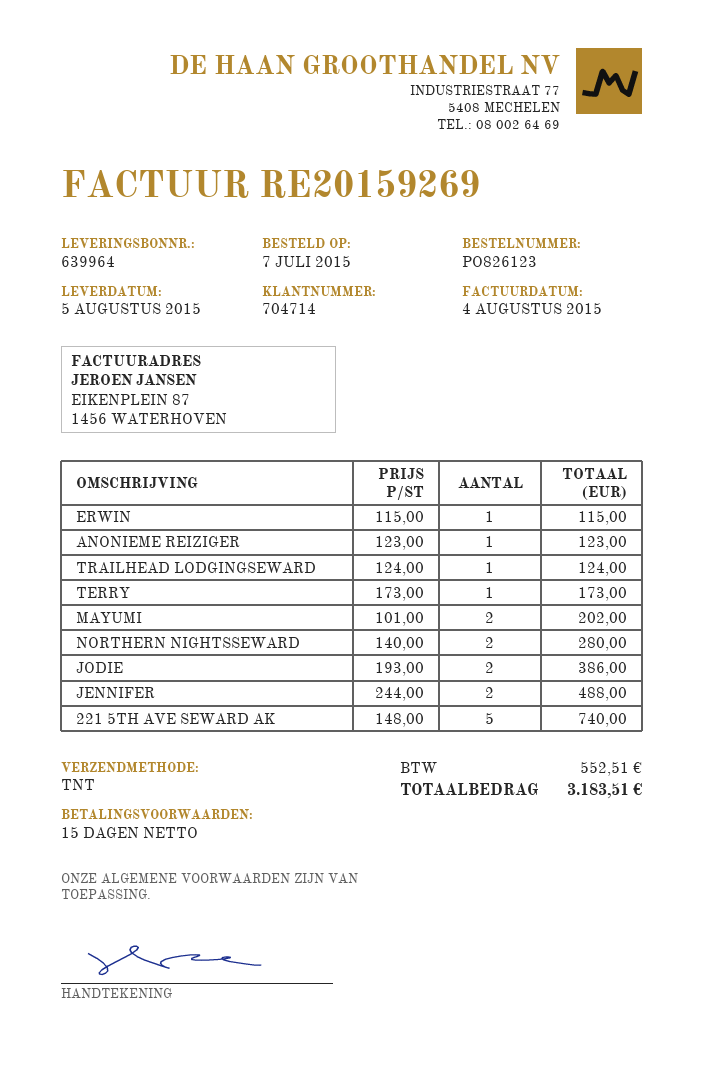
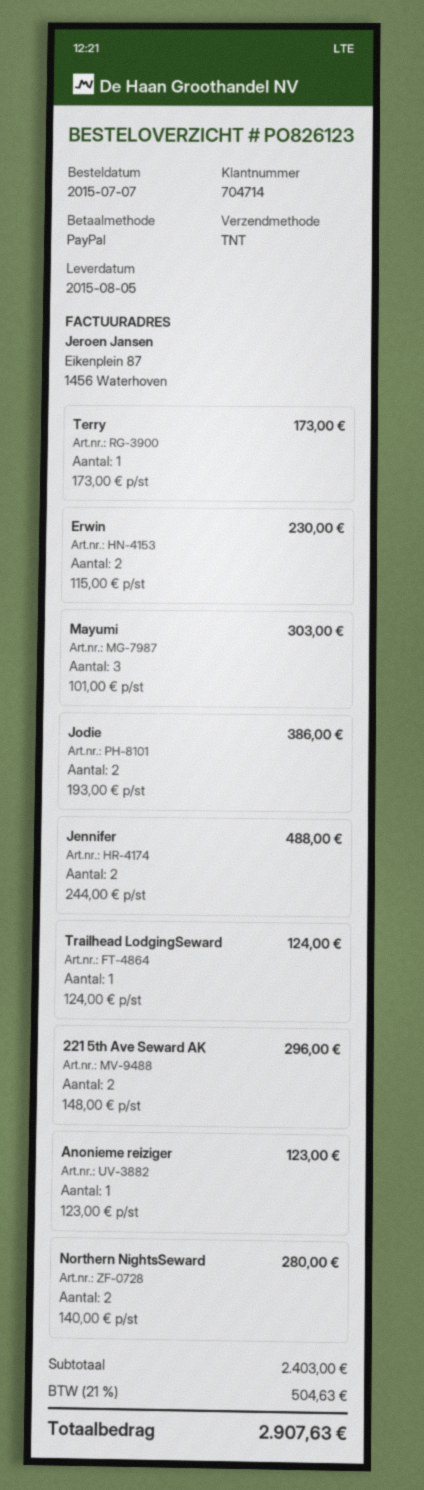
ERWIN: 1 x 115.00 = 115.00 -> 2 x 115.00 = 230.00
MAYUMI: 2 x 101.00 = 202.00 -> 3 x 101.00 = 303.00
221 5TH AVE SEWARD AK: 5 x 148.00 = 740.00 -> 2 x 148.00 = 296.00
tax: 552.51 -> 504.63
total: 3183.51 -> 2907.63

